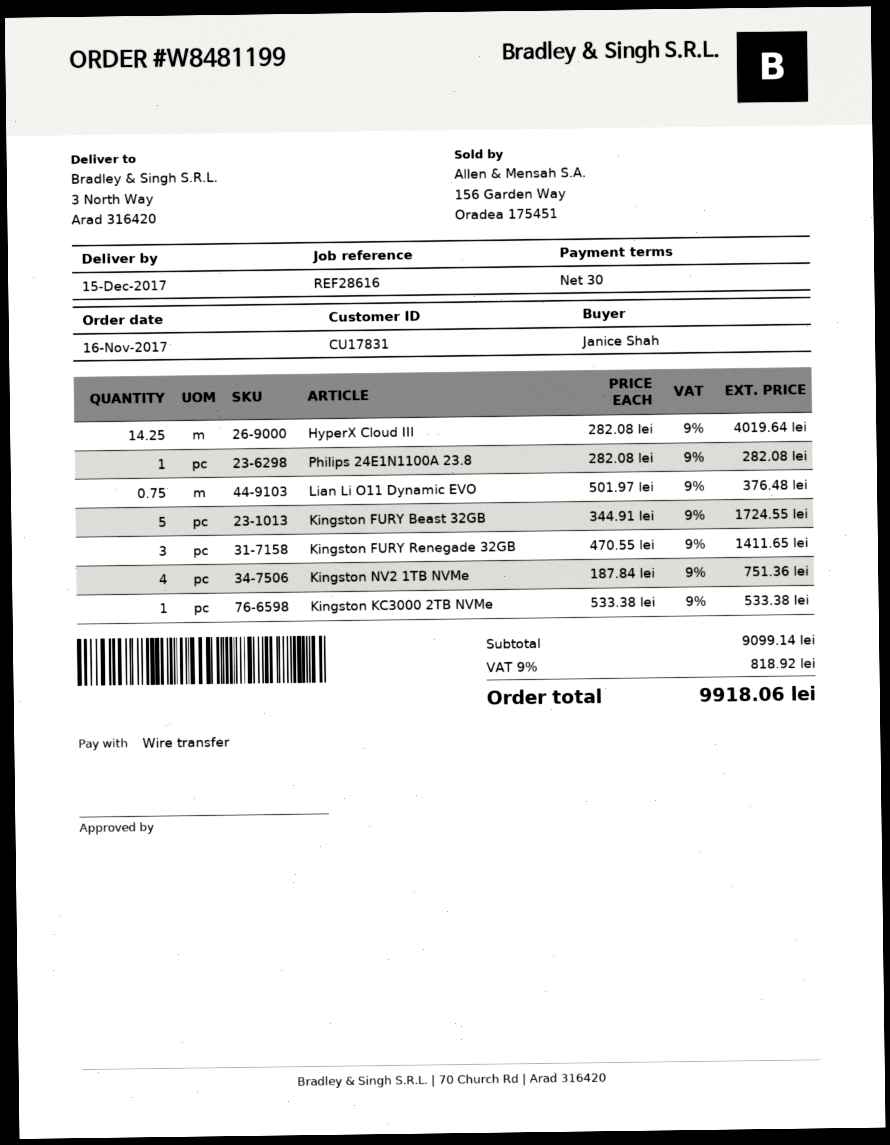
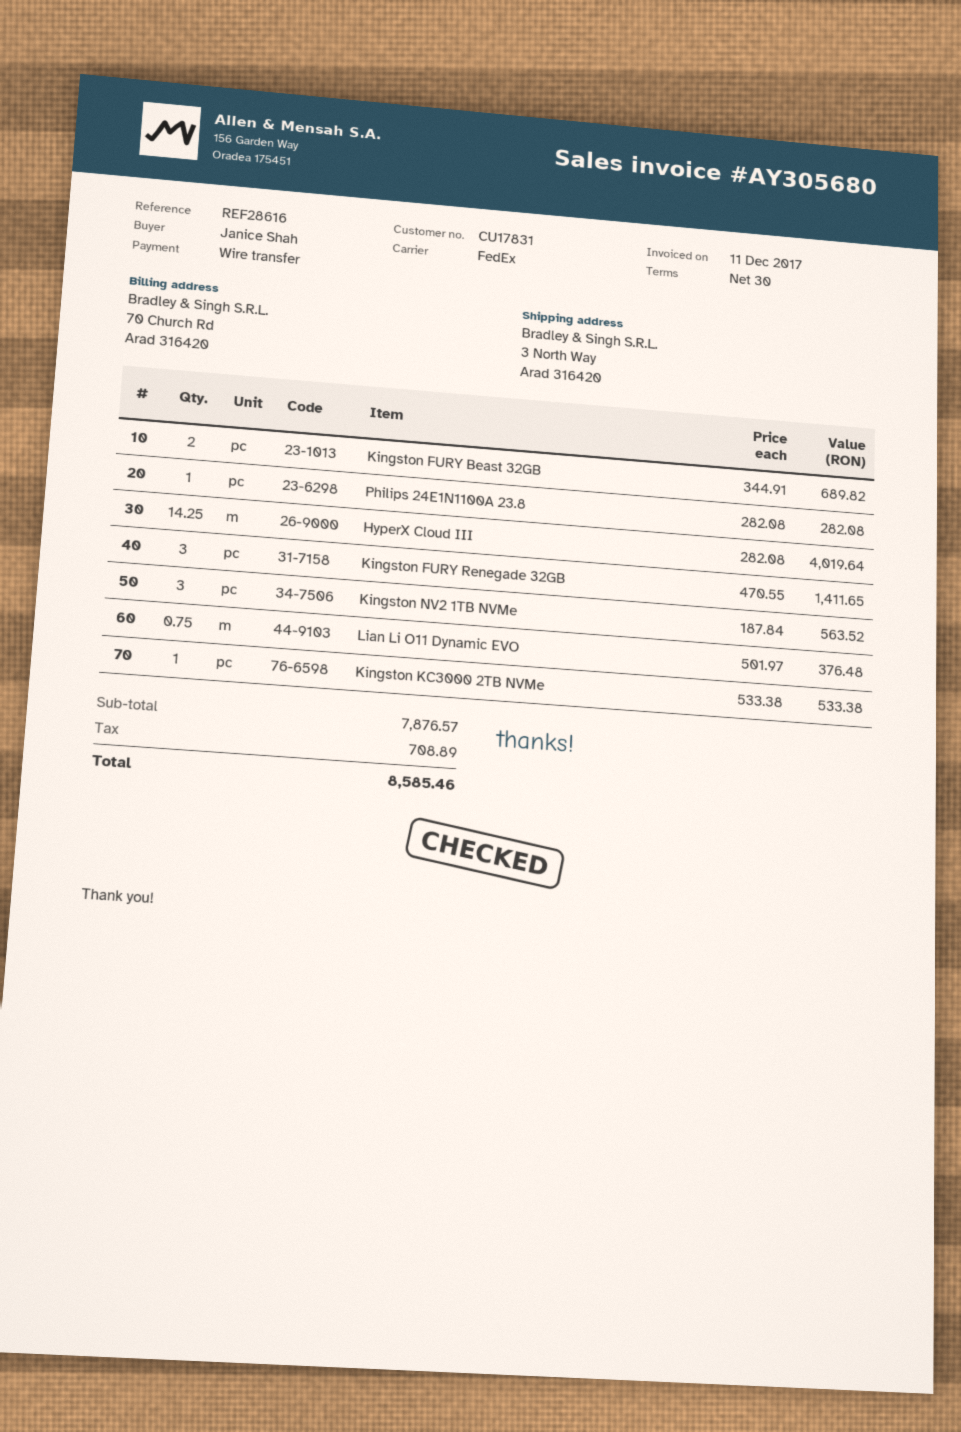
Kingston FURY Beast 32GB: 5 x 344.91 = 1724.55 -> 2 x 344.91 = 689.82
Kingston NV2 1TB NVMe: 4 x 187.84 = 751.36 -> 3 x 187.84 = 563.52
subtotal: 9099.14 -> 7876.57
tax: 818.92 -> 708.89
total: 9918.06 -> 8585.46

